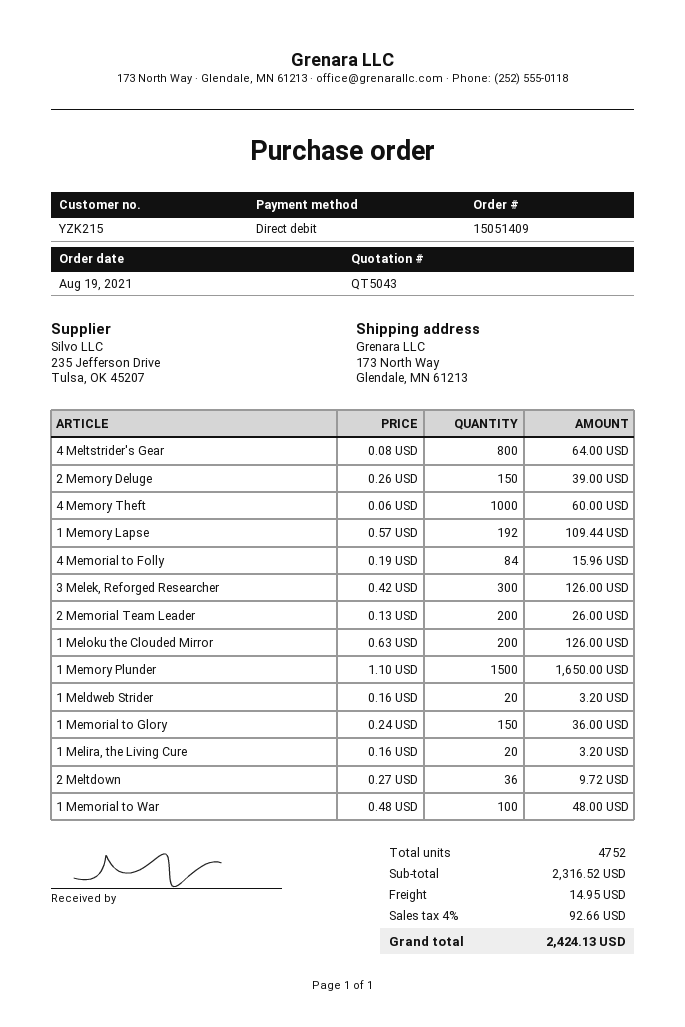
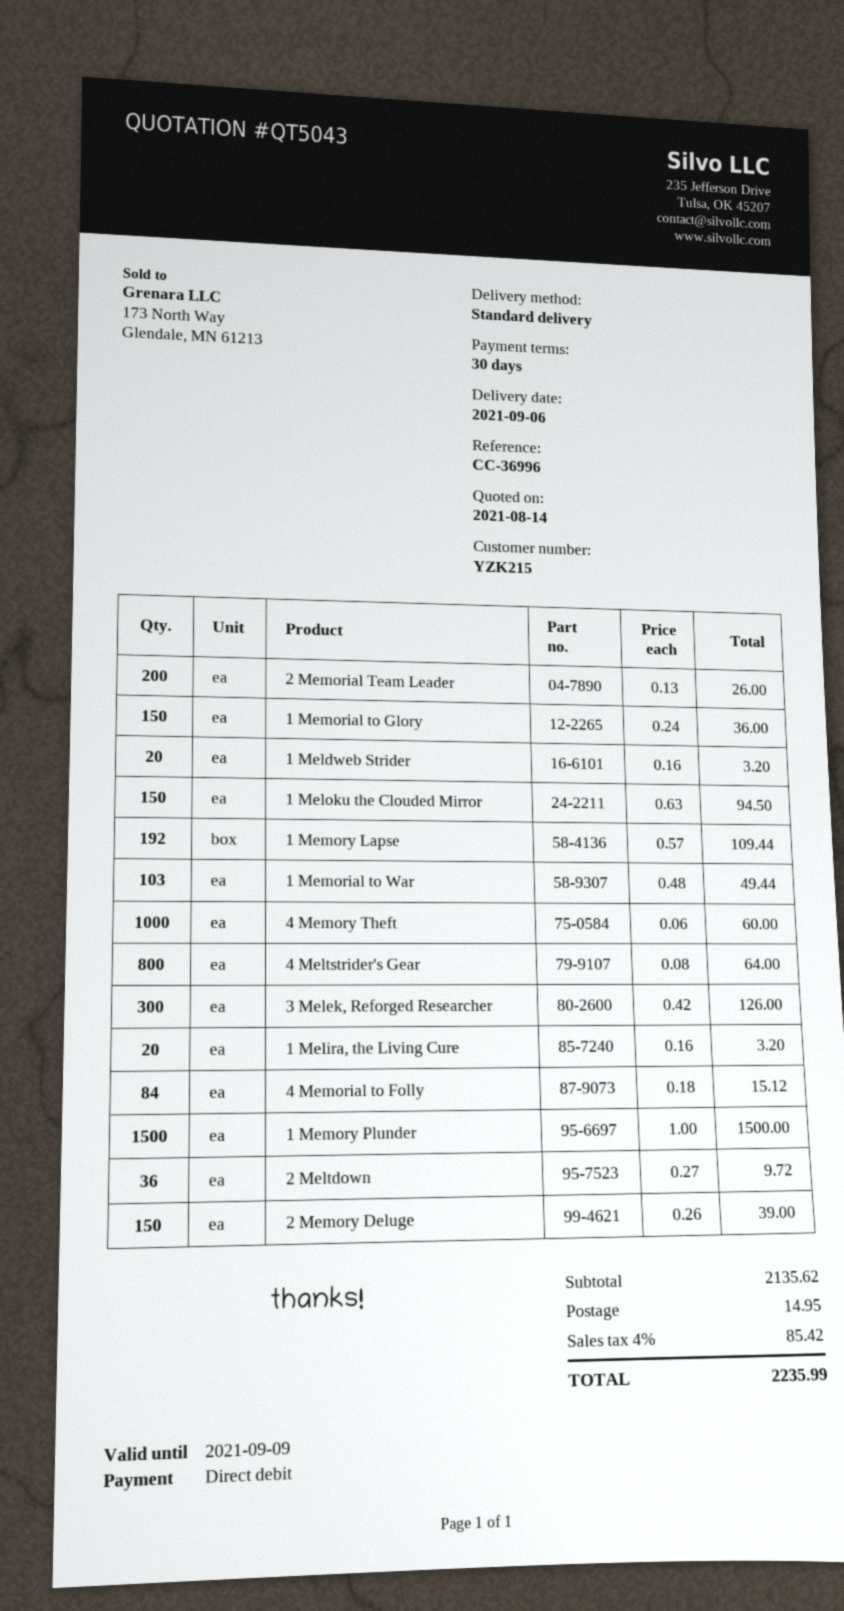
4 Memorial to Folly: 84 x 0.19 = 15.96 -> 84 x 0.18 = 15.12
1 Meloku the Clouded Mirror: 200 x 0.63 = 126.00 -> 150 x 0.63 = 94.50
1 Memory Plunder: 1500 x 1.10 = 1650.00 -> 1500 x 1.00 = 1500.00
1 Memorial to War: 100 x 0.48 = 48.00 -> 103 x 0.48 = 49.44
subtotal: 2316.52 -> 2135.62
tax: 4% = 92.66 -> 4% = 85.42
total: 2424.13 -> 2235.99

